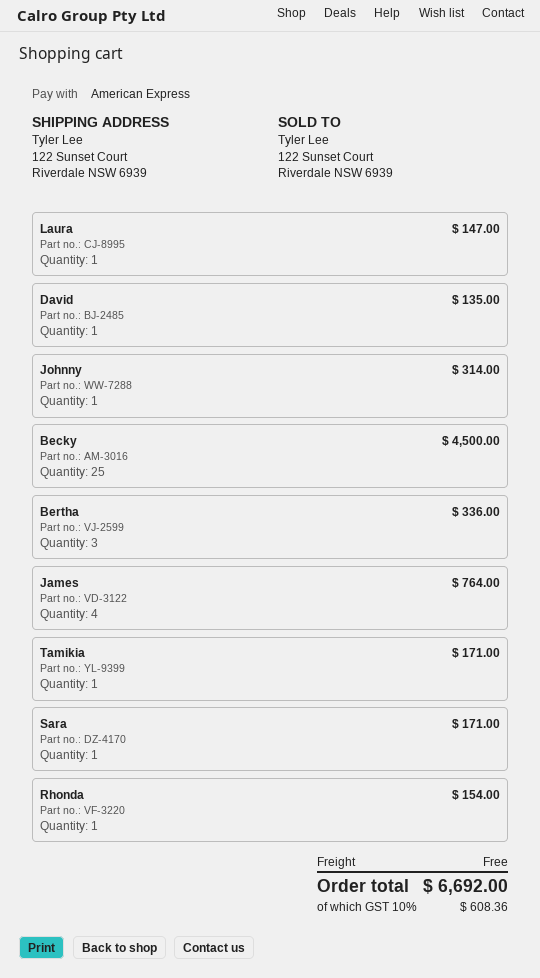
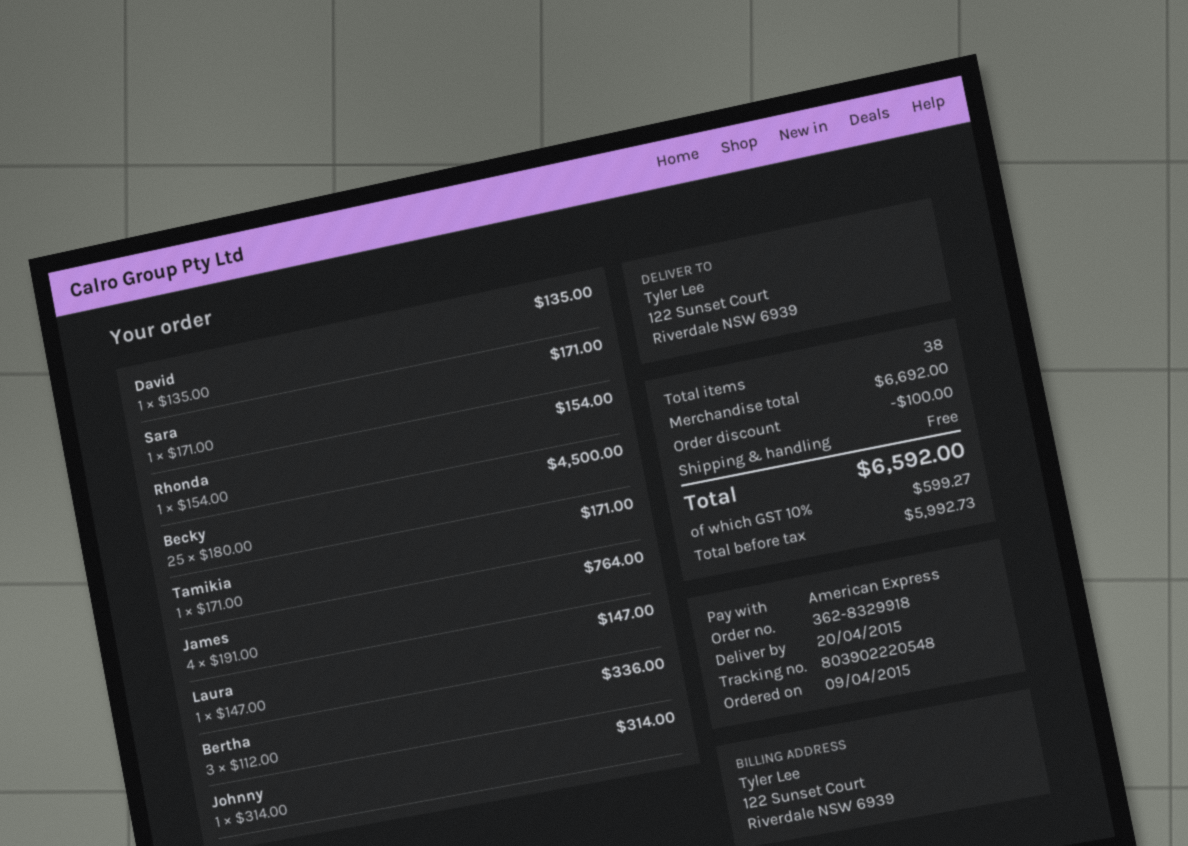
discount: none -> 100.00
tax: 10% = 608.36 -> 10% = 599.27
total: 6692.00 -> 6592.00

